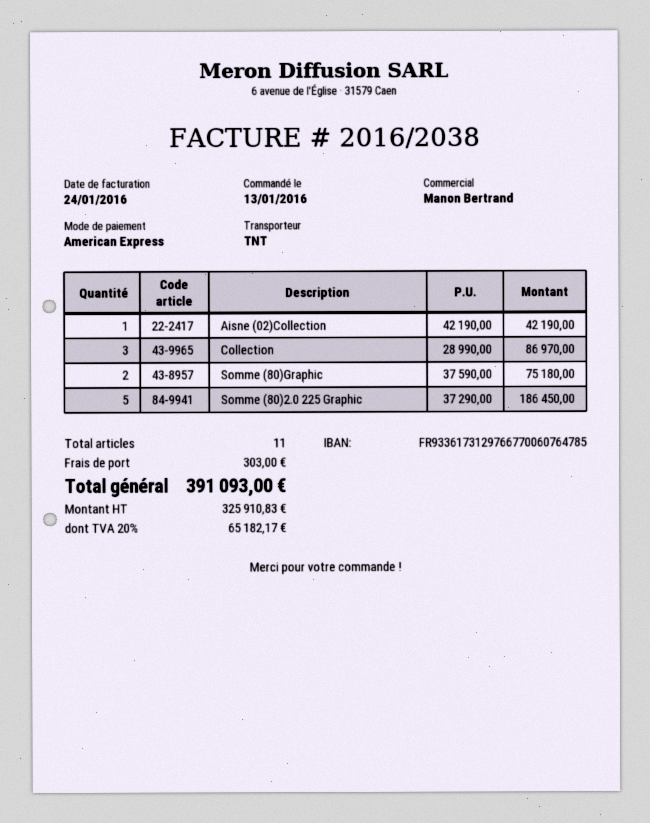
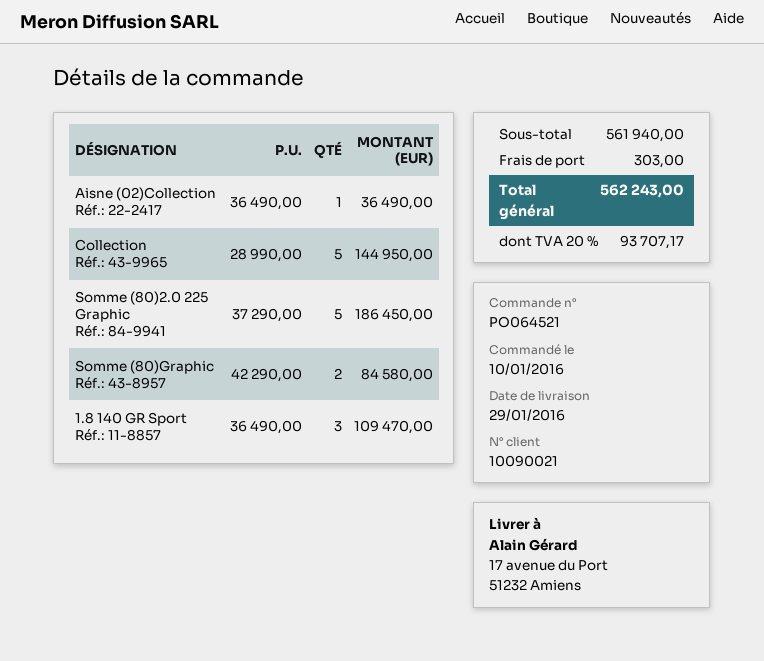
order date: 2016-01-13 -> 2016-01-10
Aisne (02)Collection: 1 x 42190.00 = 42190.00 -> 1 x 36490.00 = 36490.00
Collection: 3 x 28990.00 = 86970.00 -> 5 x 28990.00 = 144950.00
Somme (80)Graphic: 2 x 37590.00 = 75180.00 -> 2 x 42290.00 = 84580.00
1.8 140 GR Sport: none -> 3 x 36490.00 = 109470.00
tax: 20% = 65182.17 -> 20% = 93707.17
total: 391093.00 -> 562243.00

